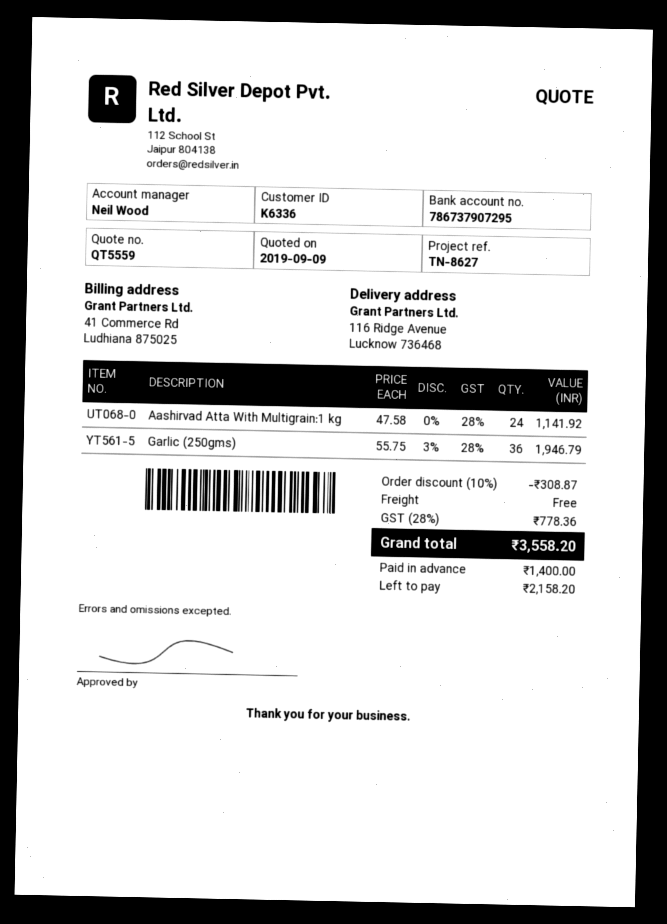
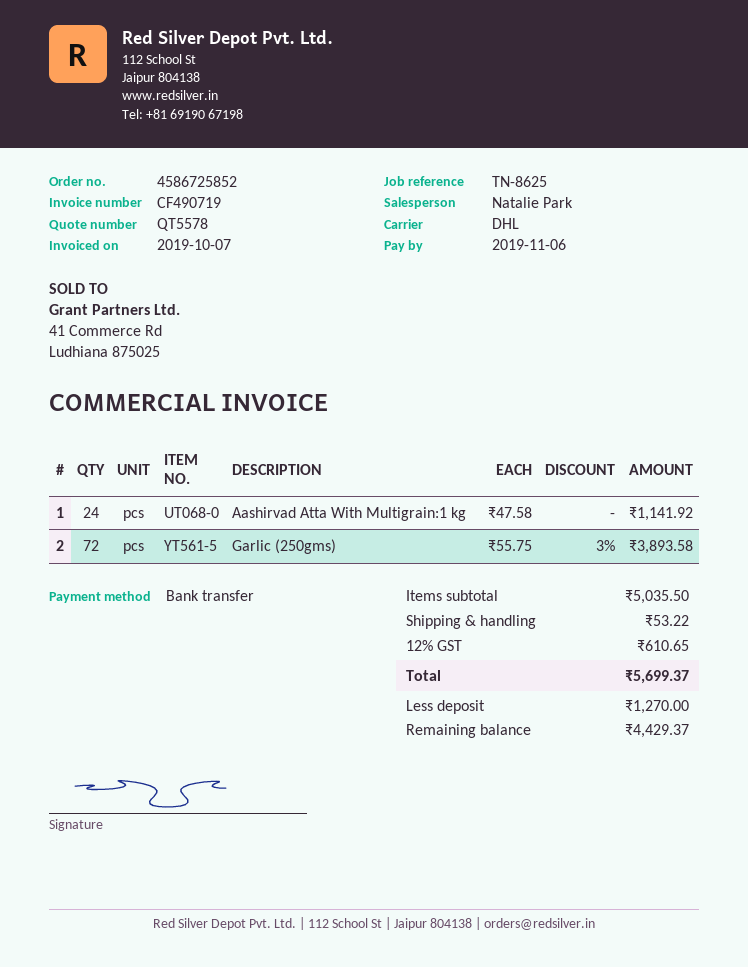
quote number: QT5559 -> QT5578
reference: TN-8627 -> TN-8625
sales rep: Neil Wood -> Natalie Park
Garlic (250gms): 36 x 55.75 - 3% = 1946.79 -> 72 x 55.75 - 3% = 3893.58
discount: 10% = 308.87 -> none
shipping: 0.00 -> 53.22
tax: 28% = 778.36 -> 12% = 610.65
total: 3558.20 -> 5699.37
deposit: 1400.00 -> 1270.00
balance: 2158.20 -> 4429.37

